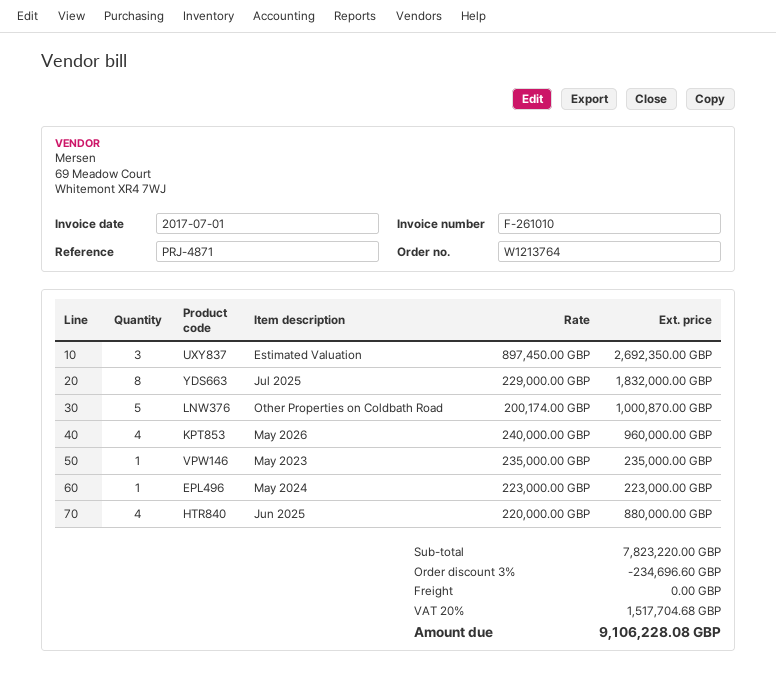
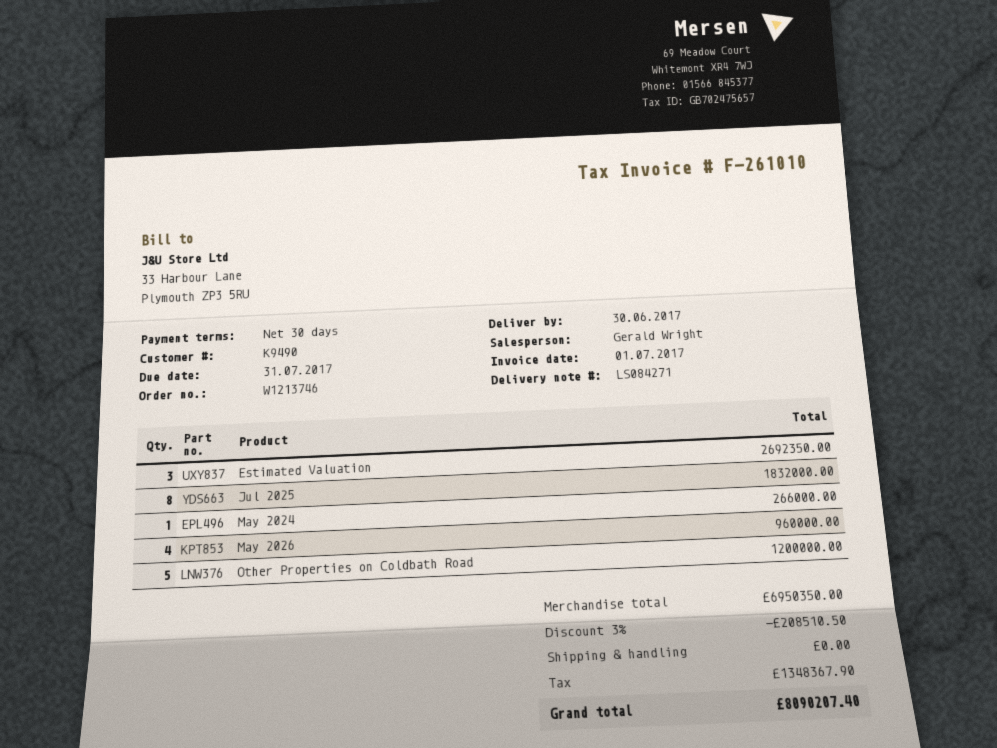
order number: W1213764 -> W1213746
Other Properties on Coldbath Road: 5 for 1000870.00 -> 5 for 1200000.00
May 2023: 1 for 235000.00 -> none
May 2024: 1 for 223000.00 -> 1 for 266000.00
Jun 2025: 4 for 880000.00 -> none
subtotal: 7823220.00 -> 6950350.00
discount: 3% = 234696.60 -> 3% = 208510.50
tax: 1517704.68 -> 1348367.90
total: 9106228.08 -> 8090207.40

